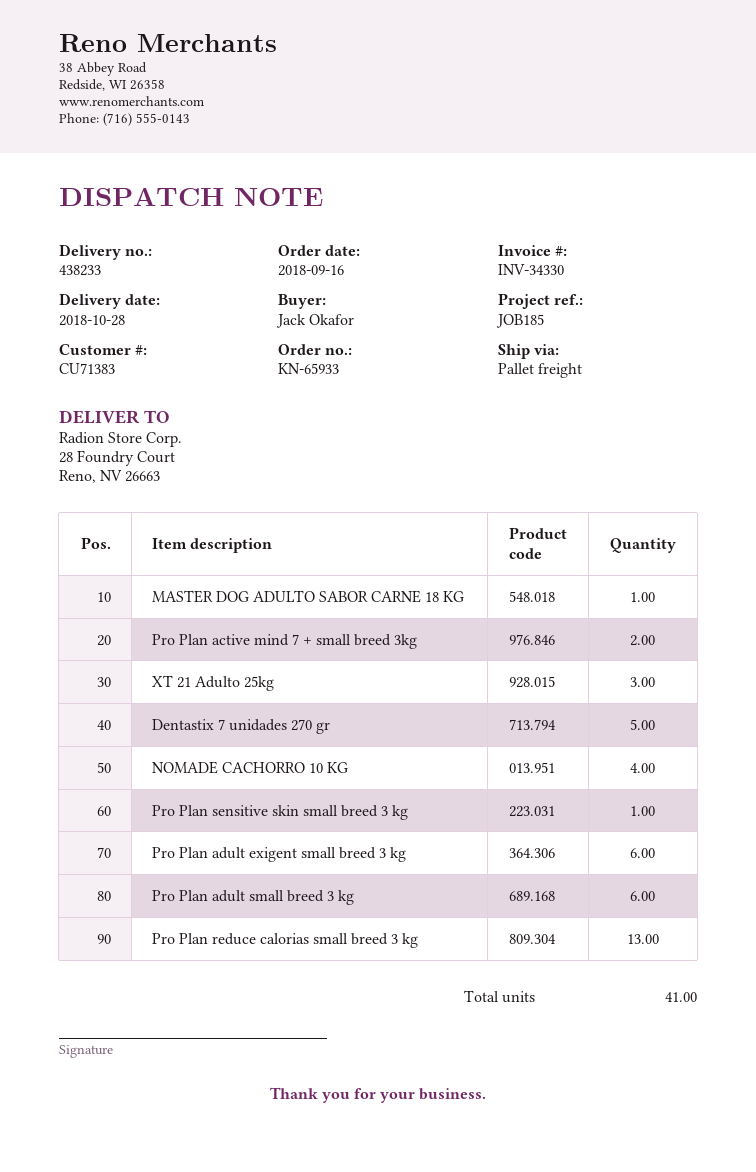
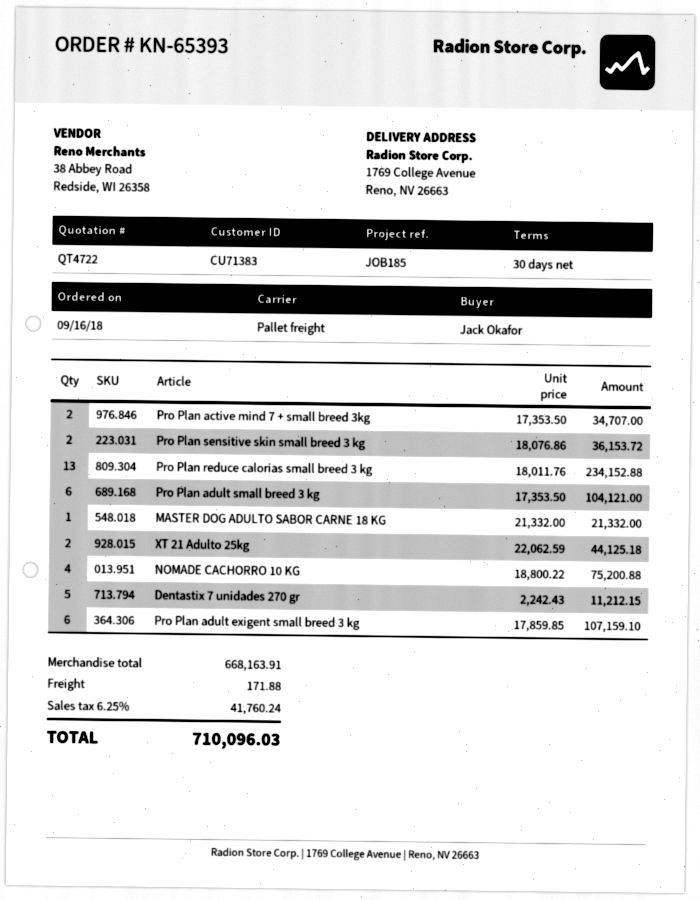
order number: KN-65933 -> KN-65393
ship to: 28 Foundry Court, Reno, NV 26663 -> 1769 College Avenue, Reno, NV 26663
XT 21 Adulto 25kg: 3 -> 2
Pro Plan sensitive skin small breed 3 kg: 1 -> 2

